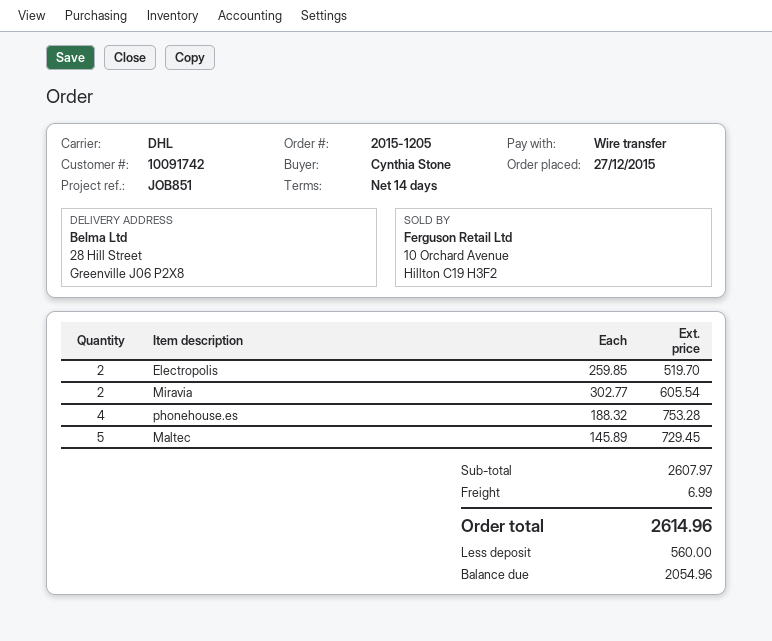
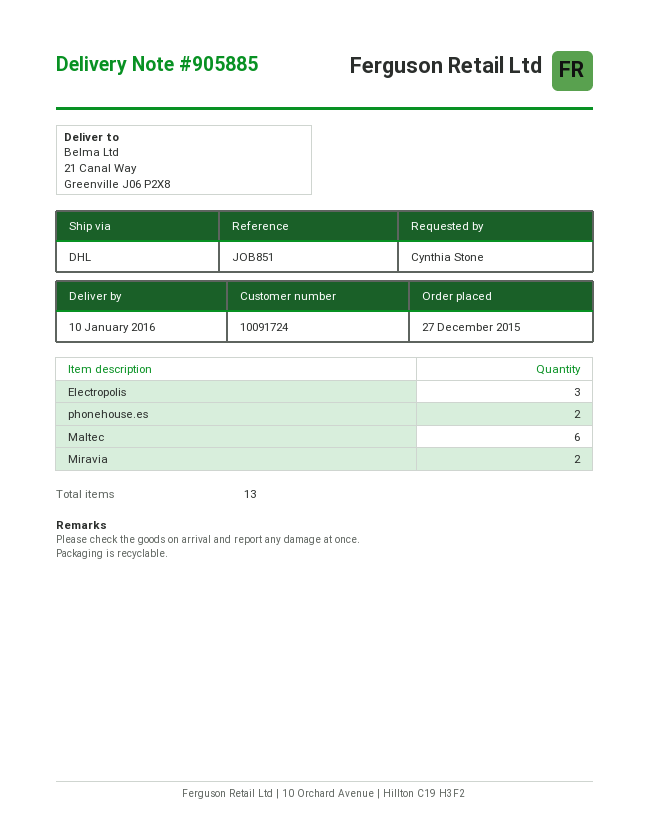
customer number: 10091742 -> 10091724
ship to: 28 Hill Street, Greenville J06 P2X8 -> 21 Canal Way, Greenville J06 P2X8
Electropolis: 2 -> 3
phonehouse.es: 4 -> 2
Maltec: 5 -> 6

